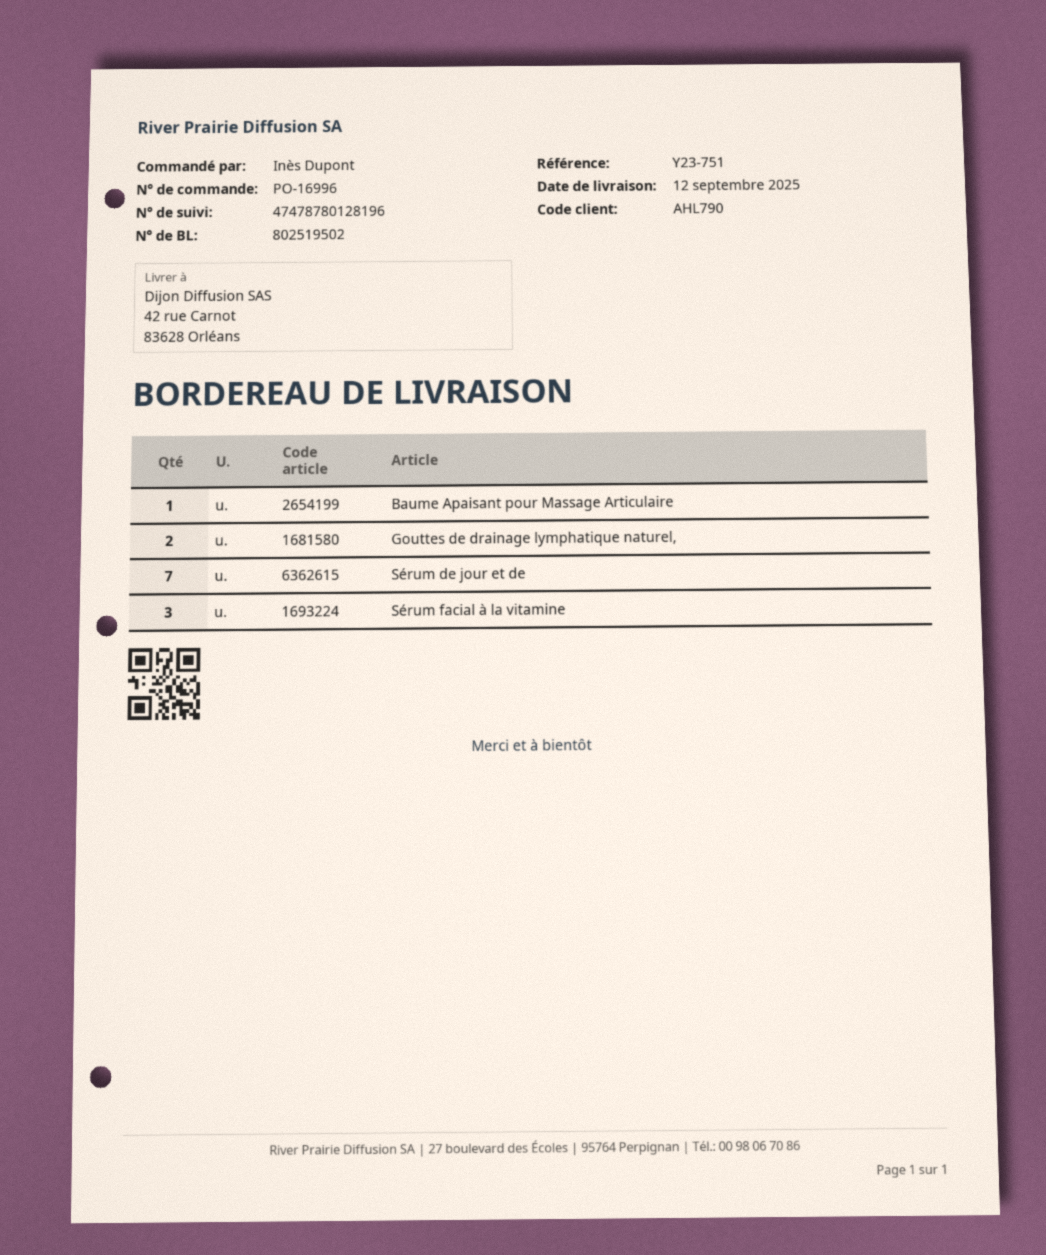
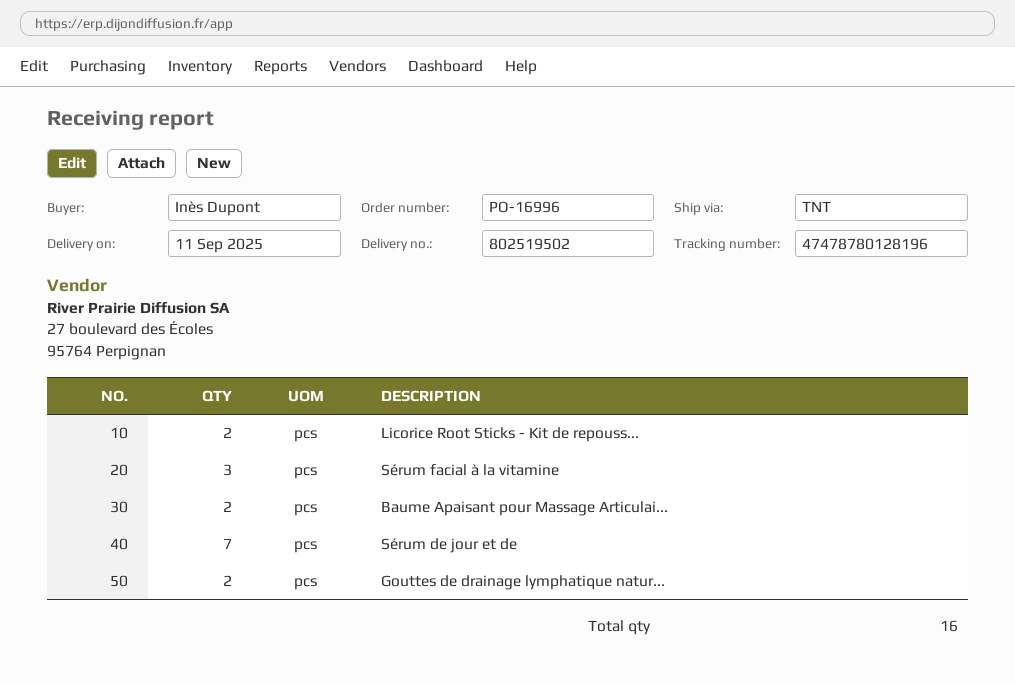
delivery date: 2025-09-12 -> 2025-09-11
Baume Apaisant pour Massage Articulaire: 1 -> 2
Licorice Root Sticks - Kit de repouss...: none -> 2

